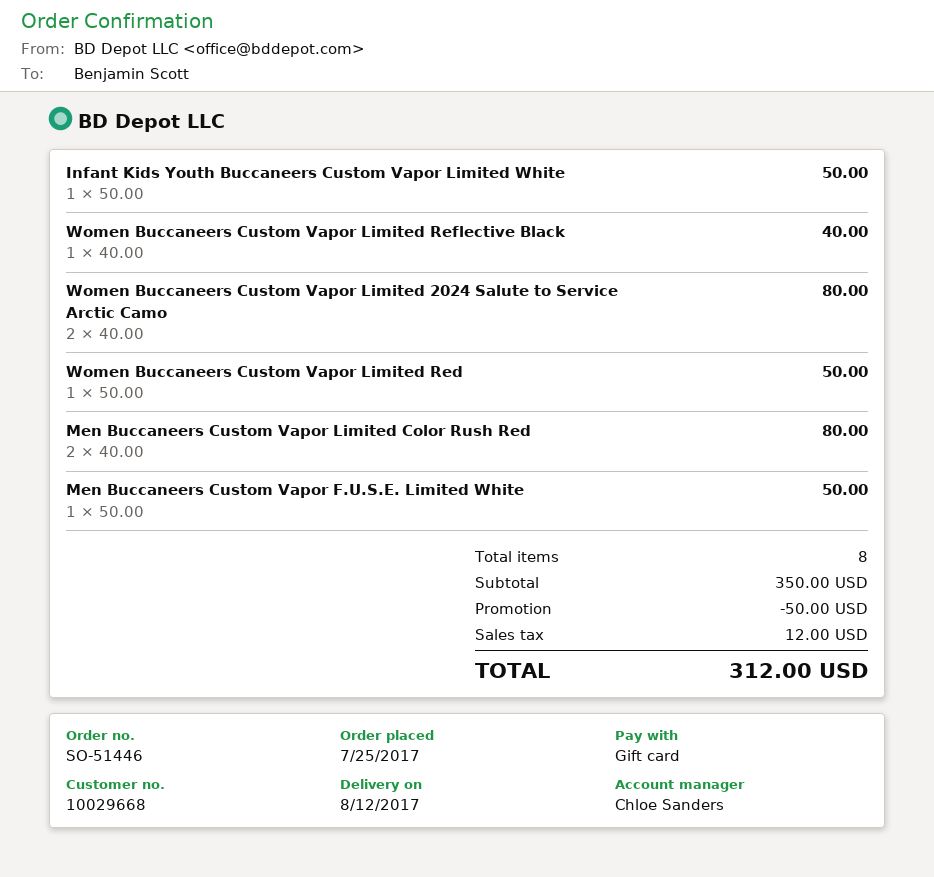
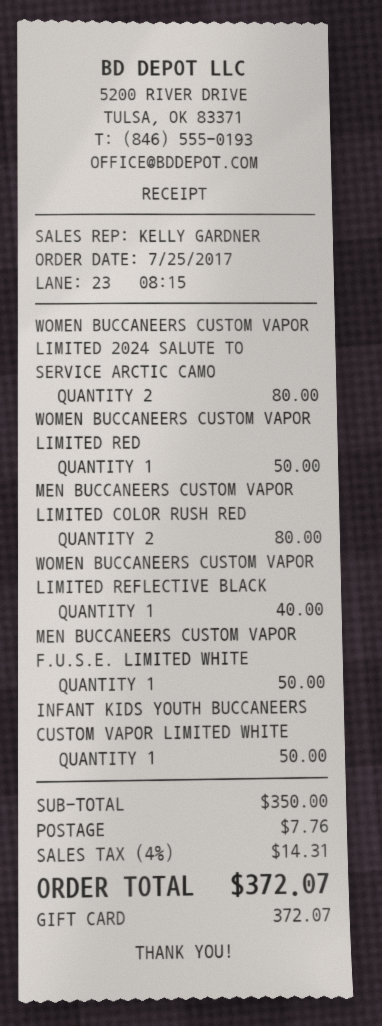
sales rep: Chloe Sanders -> KELLY GARDNER
discount: 50.00 -> none
shipping: none -> 7.76
tax: 12.00 -> 14.31
total: 312.00 -> 372.07

